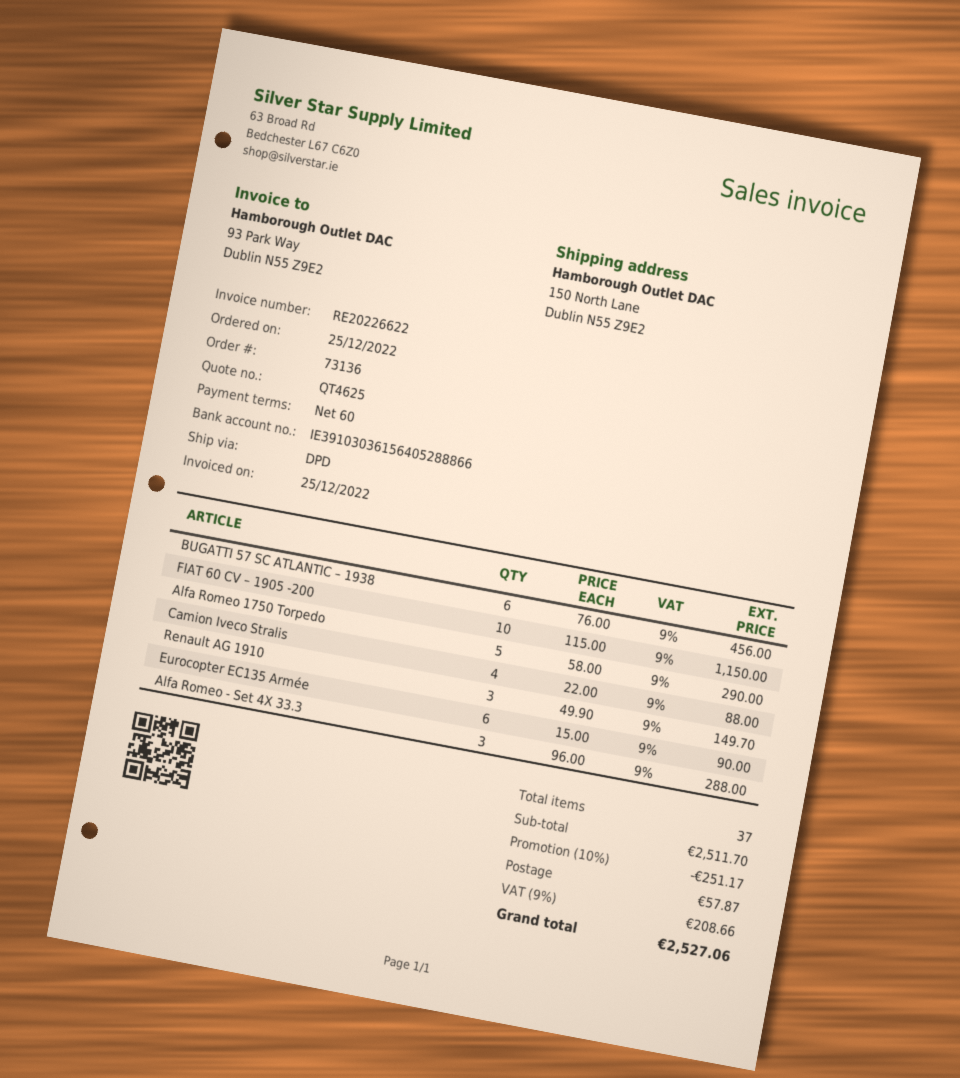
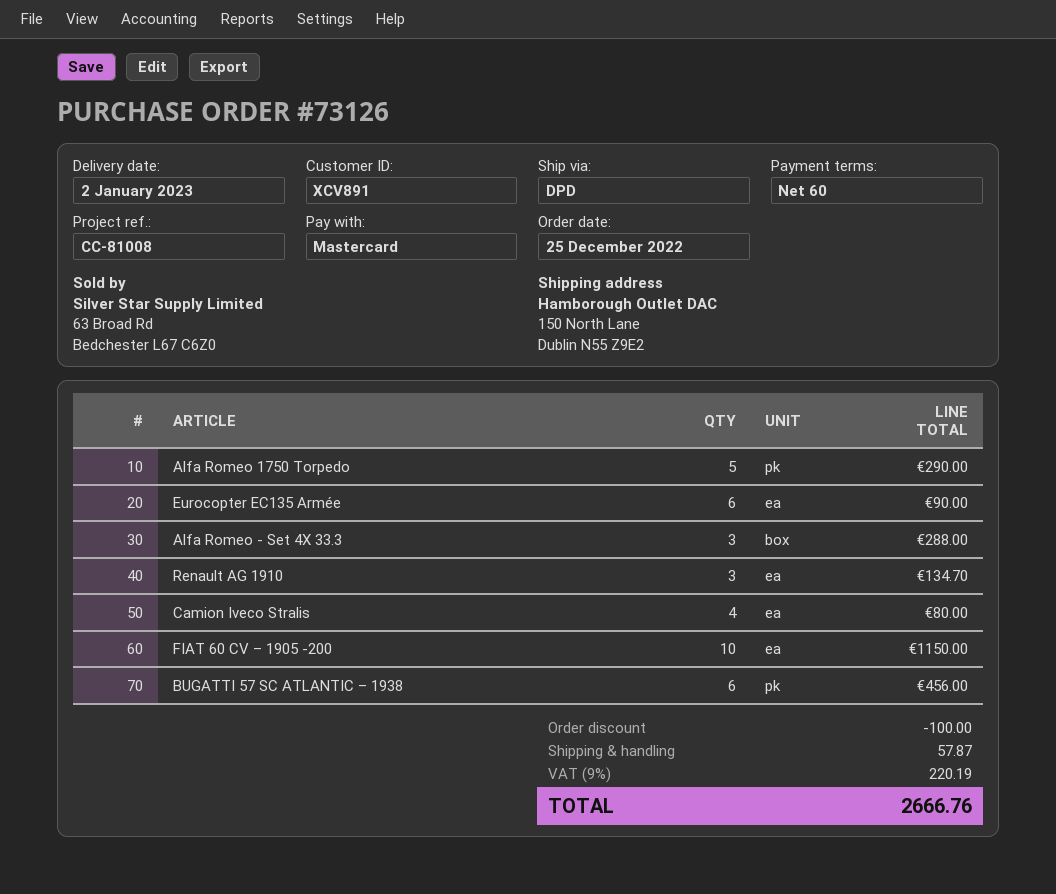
order number: 73136 -> 73126
Camion Iveco Stralis: 4 for 88.00 -> 4 for 80.00
Renault AG 1910: 3 for 149.70 -> 3 for 134.70
discount: 251.17 -> 100.00
tax: 9% = 208.66 -> 9% = 220.19
total: 2527.06 -> 2666.76

